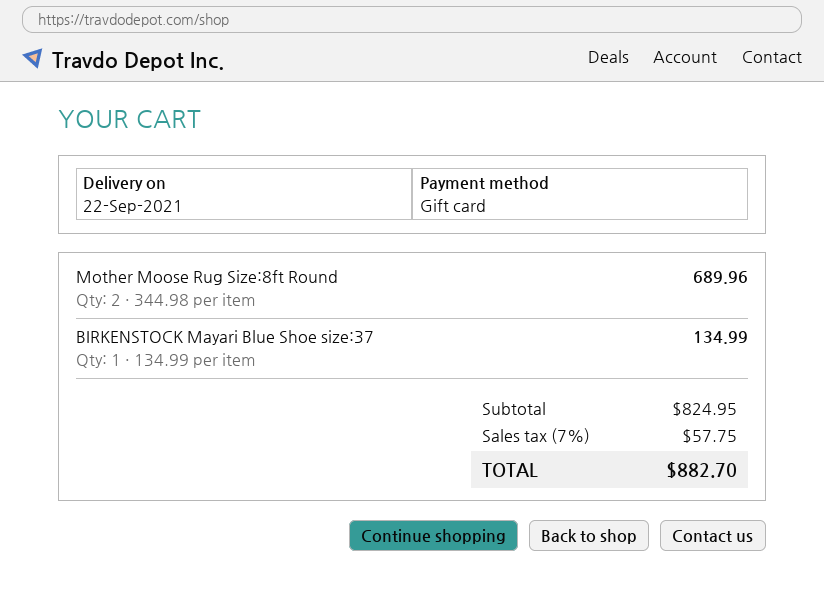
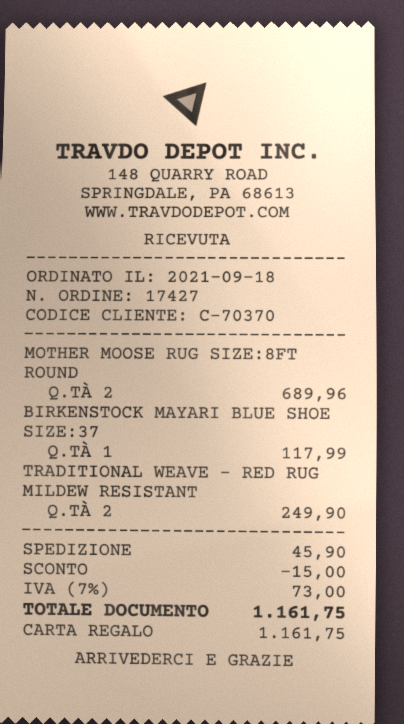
BIRKENSTOCK Mayari Blue Shoe size:37: 1 for 134.99 -> 1 for 117.99
TRADITIONAL WEAVE - RED RUG MILDEW RESISTANT: none -> 2 for 249.90
discount: none -> 15.00
shipping: none -> 45.90
tax: 7% = 57.75 -> 7% = 73.00
total: 882.70 -> 1161.75

